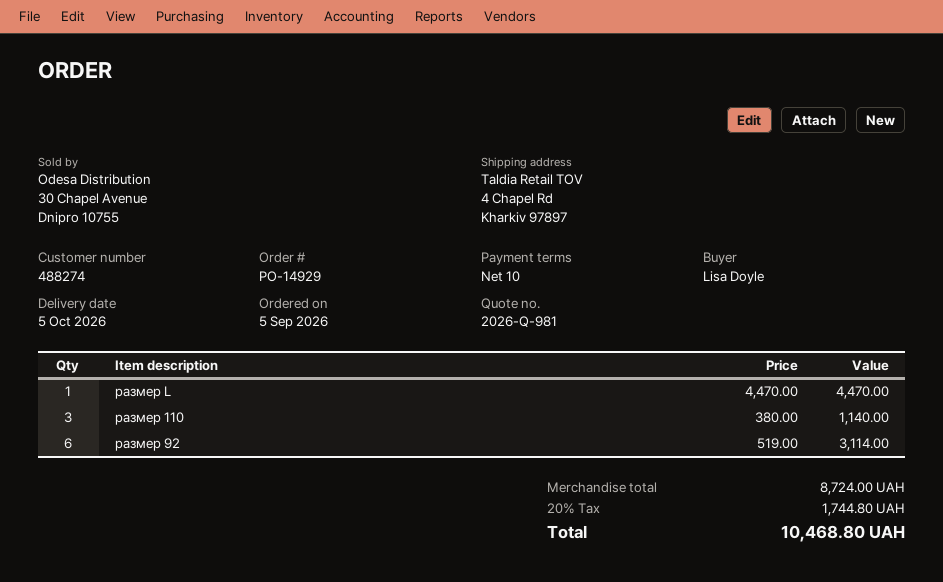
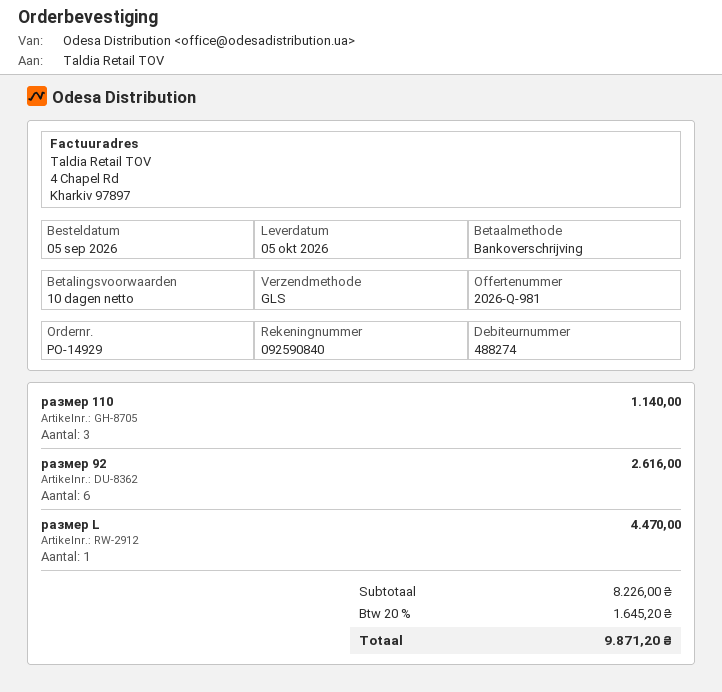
размер 92: 6 for 3114.00 -> 6 for 2616.00
subtotal: 8724.00 -> 8226.00
tax: 20% = 1744.80 -> 20% = 1645.20
total: 10468.80 -> 9871.20

